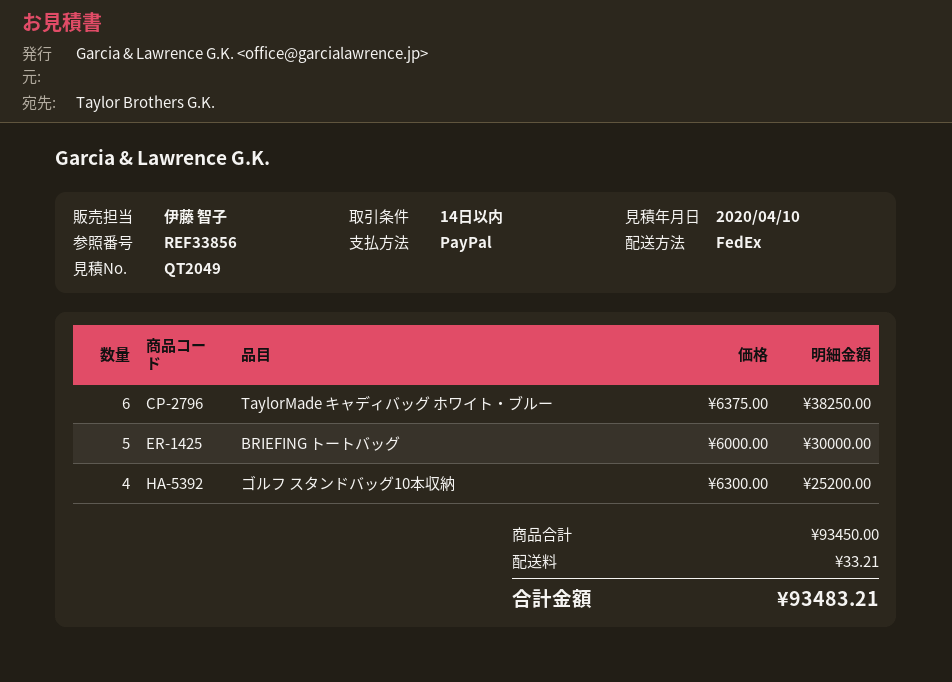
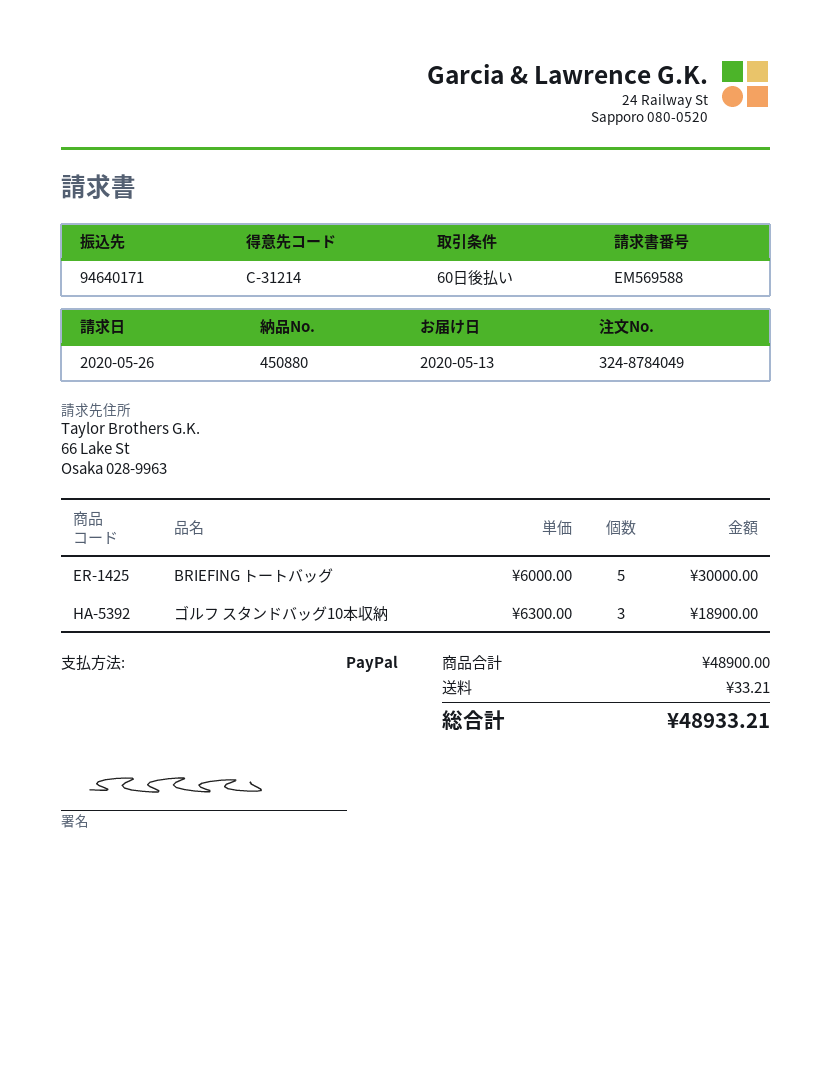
payment terms: 14 days -> 60 days
TaylorMade キャディバッグ ホワイト・ブルー: 6 x 6375.00 = 38250.00 -> none
ゴルフ スタンドバッグ10本収納: 4 x 6300.00 = 25200.00 -> 3 x 6300.00 = 18900.00
subtotal: 93450.00 -> 48900.00
total: 93483.21 -> 48933.21

